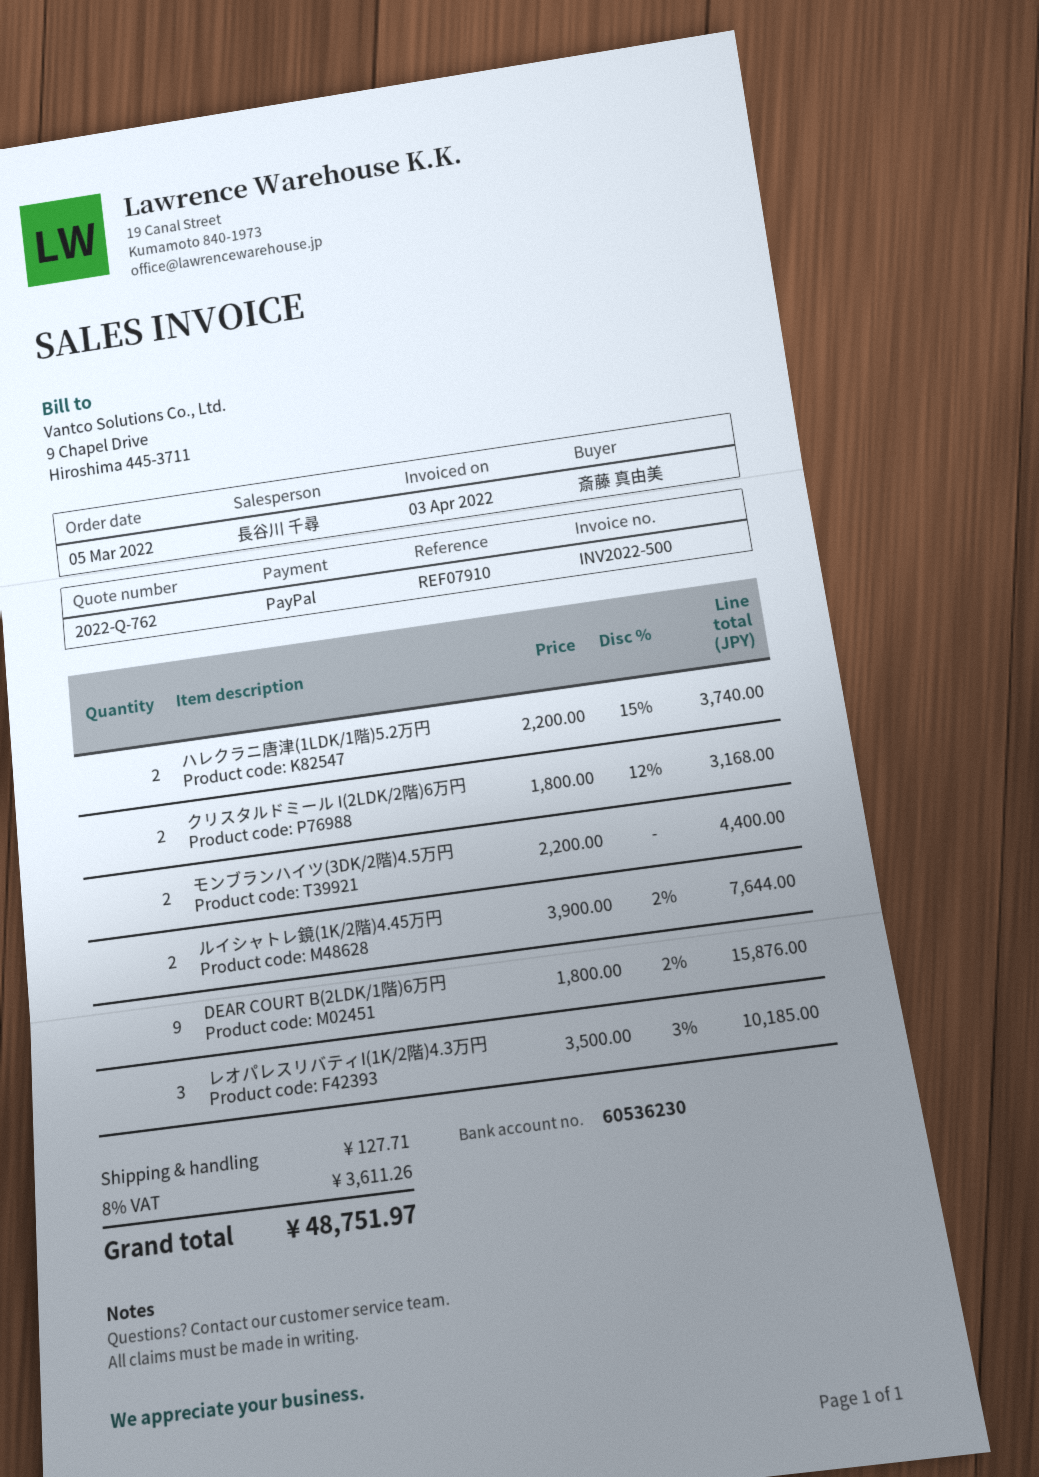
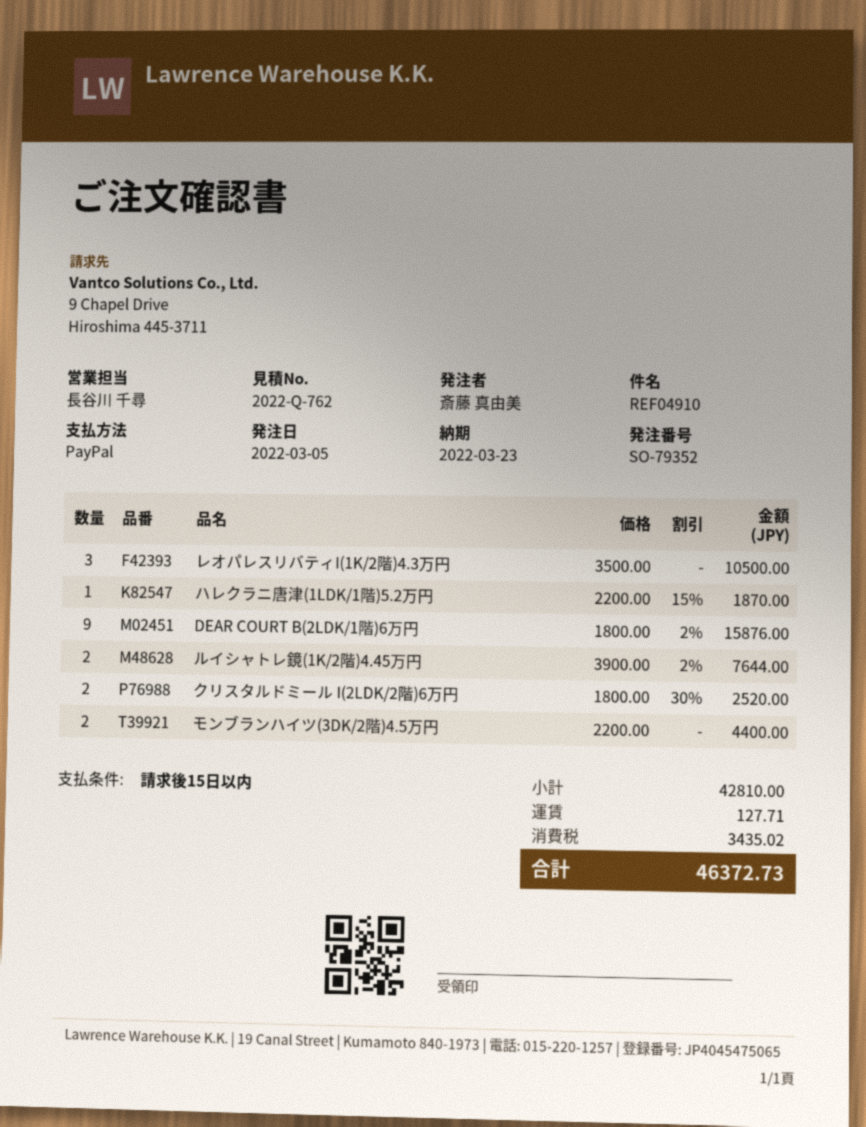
reference: REF07910 -> REF04910
ハレクラニ唐津(1LDK/1階)5.2万円: 2 x 2200.00 - 15% = 3740.00 -> 1 x 2200.00 - 15% = 1870.00
クリスタルドミール I(2LDK/2階)6万円: 2 x 1800.00 - 12% = 3168.00 -> 2 x 1800.00 - 30% = 2520.00
レオパレスリバティI(1K/2階)4.3万円: 3 x 3500.00 - 3% = 10185.00 -> 3 x 3500.00 = 10500.00
tax: 3611.26 -> 3435.02
total: 48751.97 -> 46372.73

